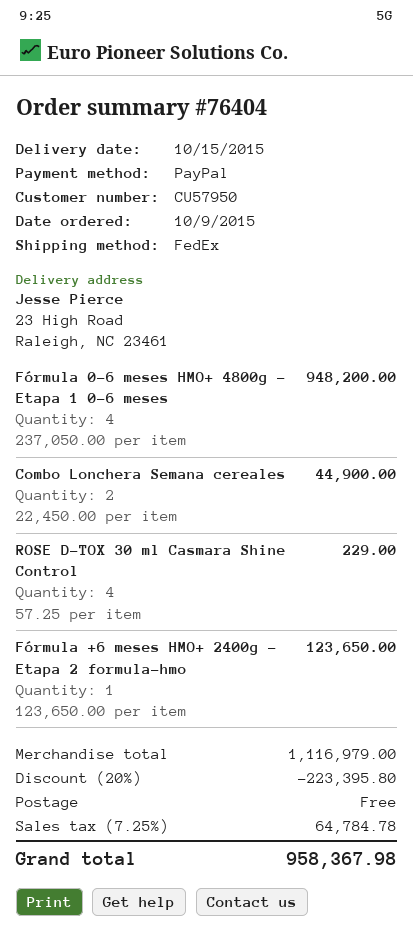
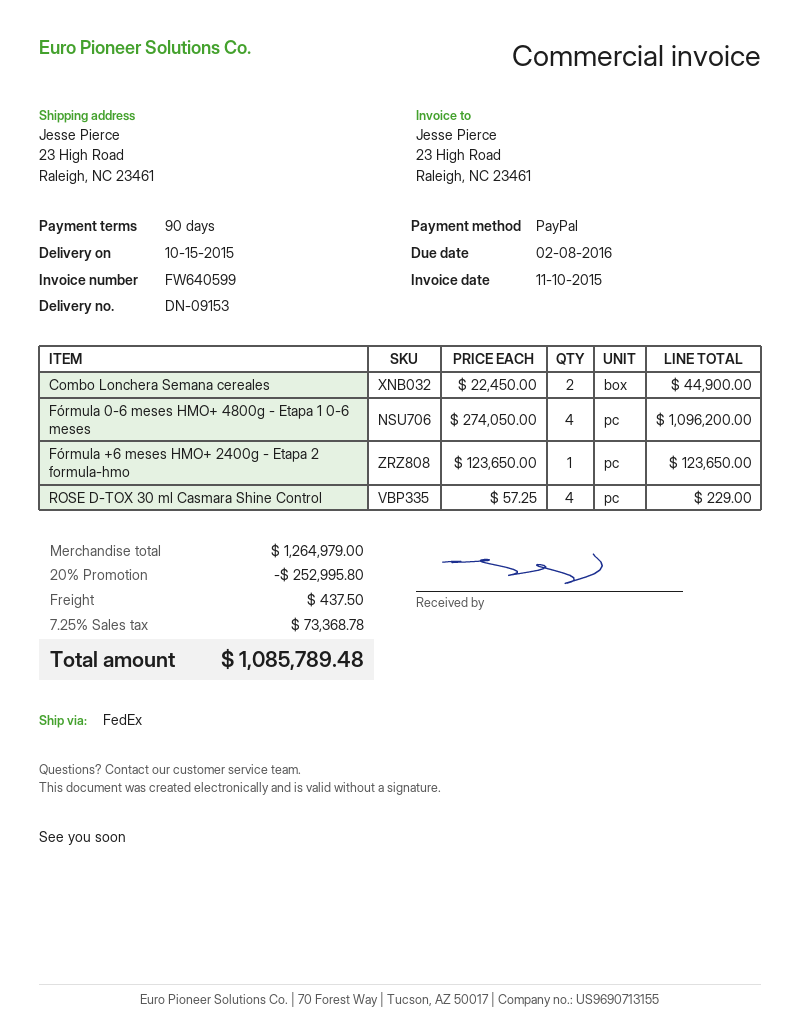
Fórmula 0-6 meses HMO+ 4800g - Etapa 1 0-6 meses: 4 x 237050.00 = 948200.00 -> 4 x 274050.00 = 1096200.00
subtotal: 1116979.00 -> 1264979.00
discount: 20% = 223395.80 -> 20% = 252995.80
shipping: 0.00 -> 437.50
tax: 7.25% = 64784.78 -> 7.25% = 73368.78
total: 958367.98 -> 1085789.48

